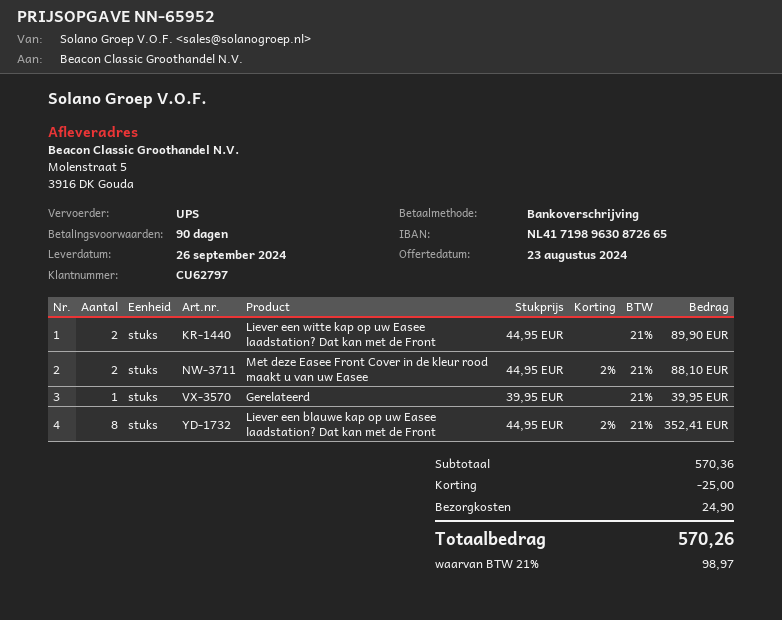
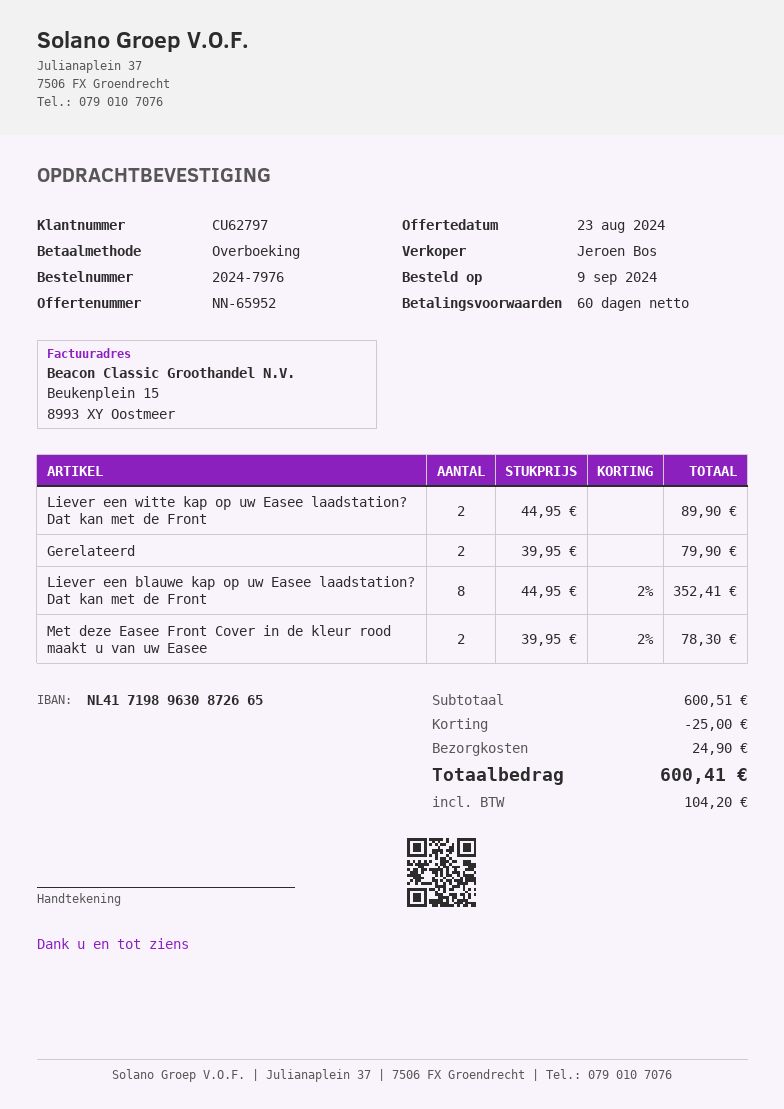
payment terms: 90 days -> 60 days
Met deze Easee Front Cover in de kleur rood maakt u van uw Easee: 2 x 44.95 - 2% = 88.10 -> 2 x 39.95 - 2% = 78.30
Gerelateerd: 1 x 39.95 = 39.95 -> 2 x 39.95 = 79.90
subtotal: 570.36 -> 600.51
tax: 98.97 -> 104.20
total: 570.26 -> 600.41

